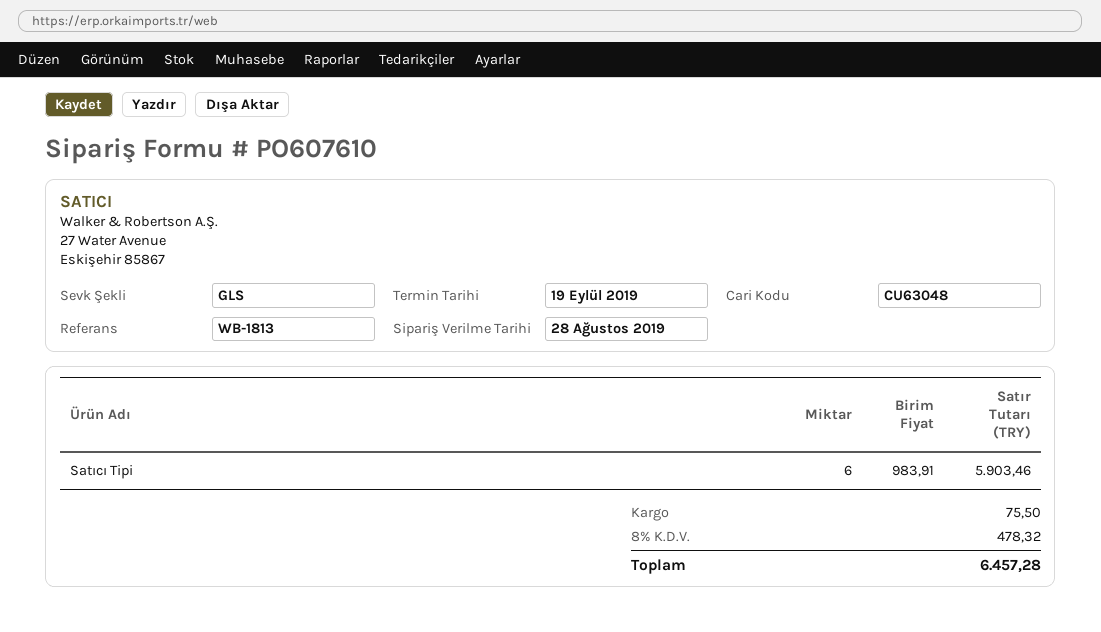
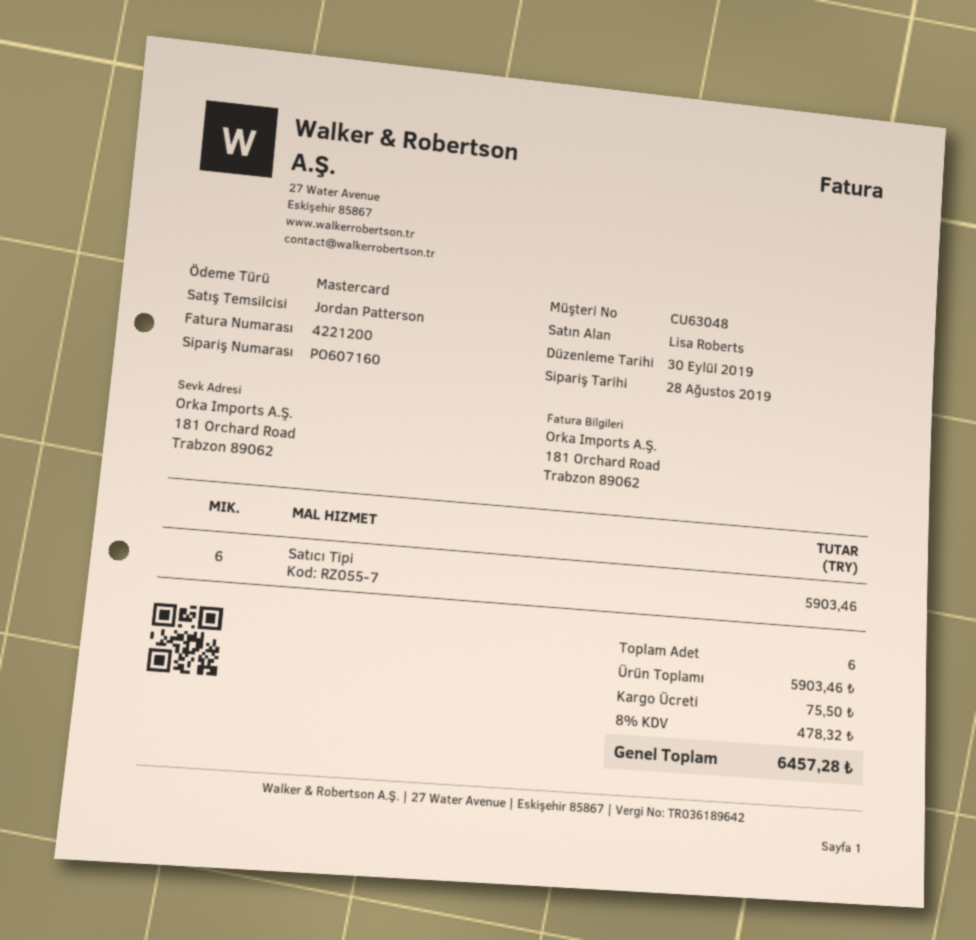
order number: PO607610 -> PO607160

